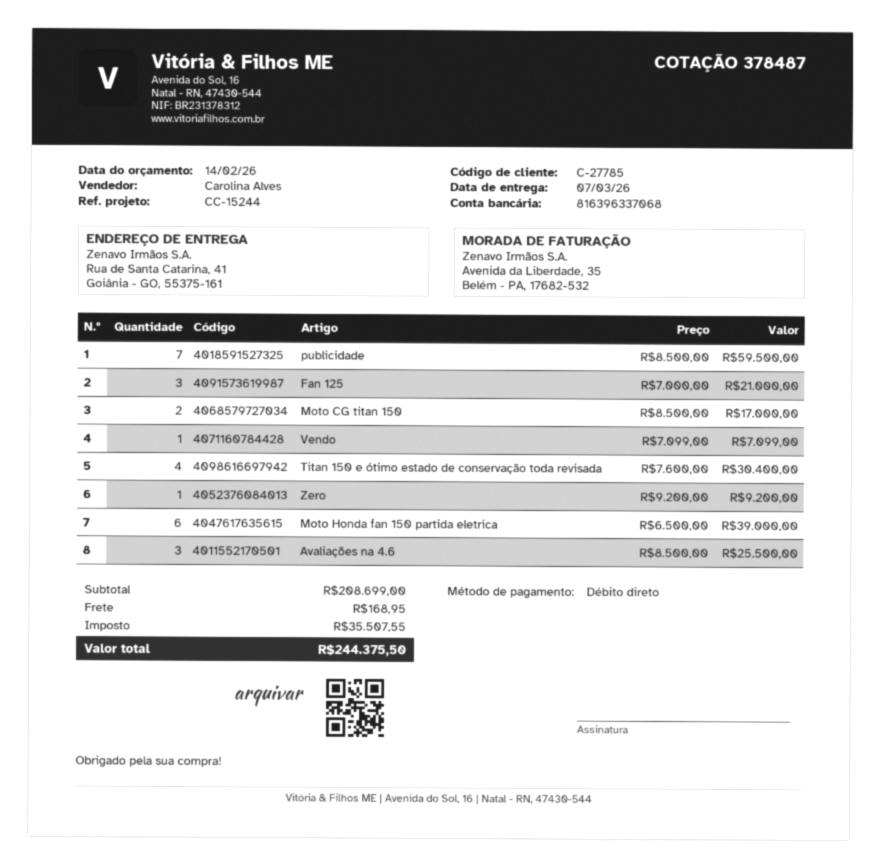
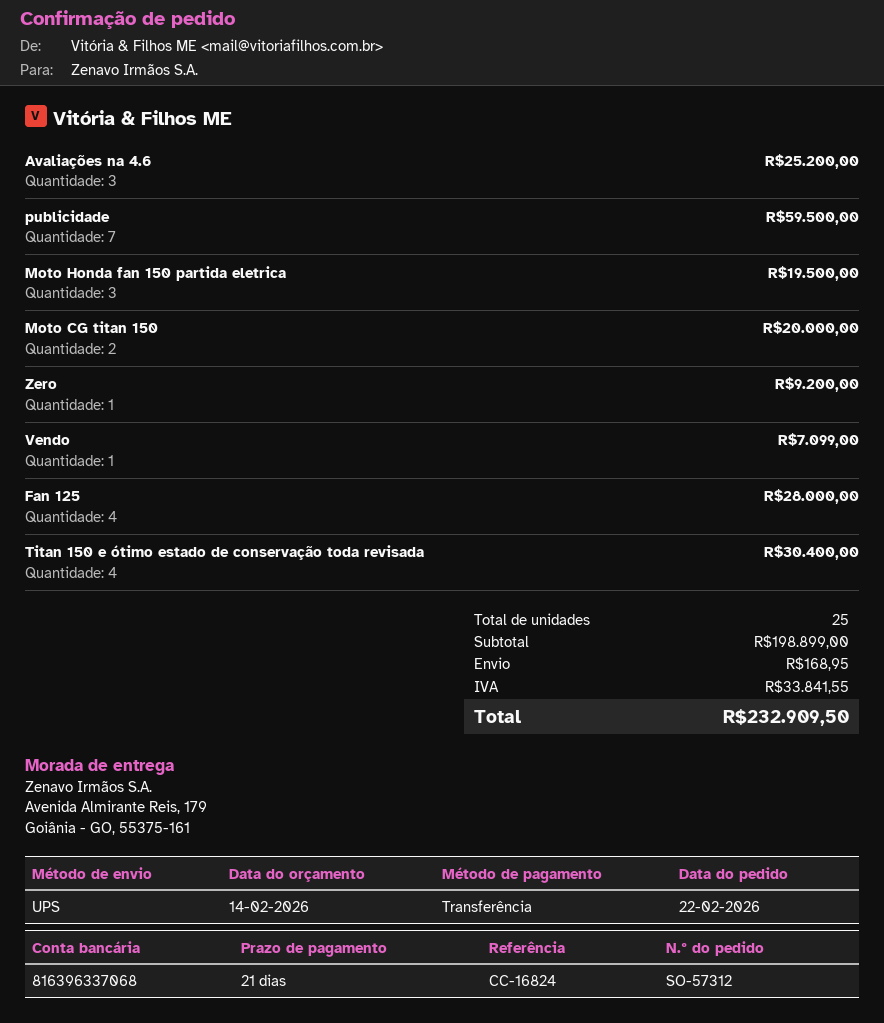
reference: CC-15244 -> CC-16824
payment method: direct debit -> bank transfer
ship to: Rua de Santa Catarina, 41, Goiânia - GO, 55375-161 -> Avenida Almirante Reis, 179, Goiânia - GO, 55375-161
Fan 125: 3 for 21000.00 -> 4 for 28000.00
Moto CG titan 150: 2 for 17000.00 -> 2 for 20000.00
Moto Honda fan 150 partida eletrica: 6 for 39000.00 -> 3 for 19500.00
Avaliações na 4.6: 3 for 25500.00 -> 3 for 25200.00
subtotal: 208699.00 -> 198899.00
tax: 35507.55 -> 33841.55
total: 244375.50 -> 232909.50

